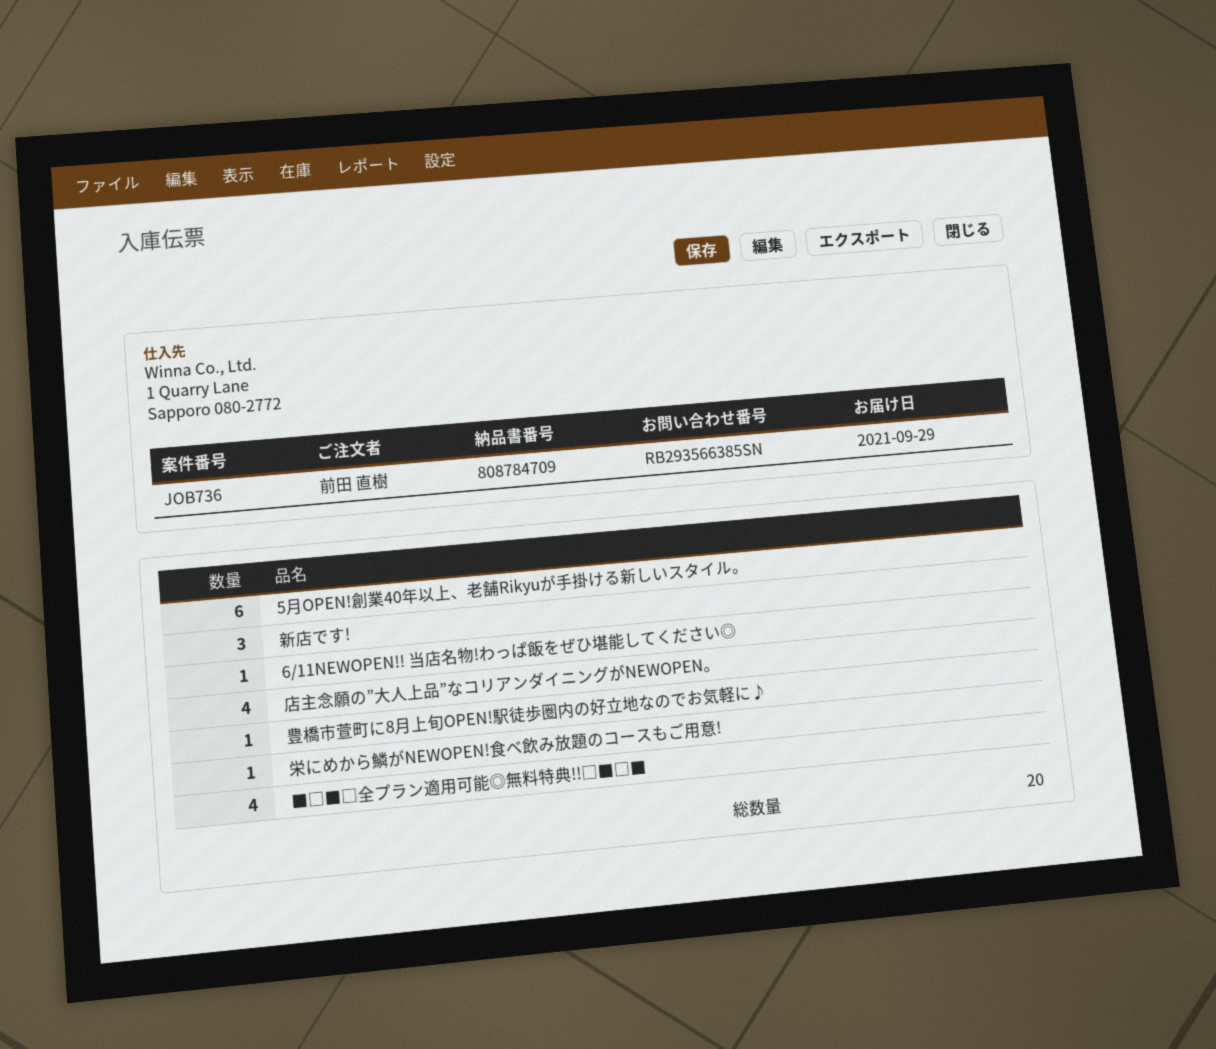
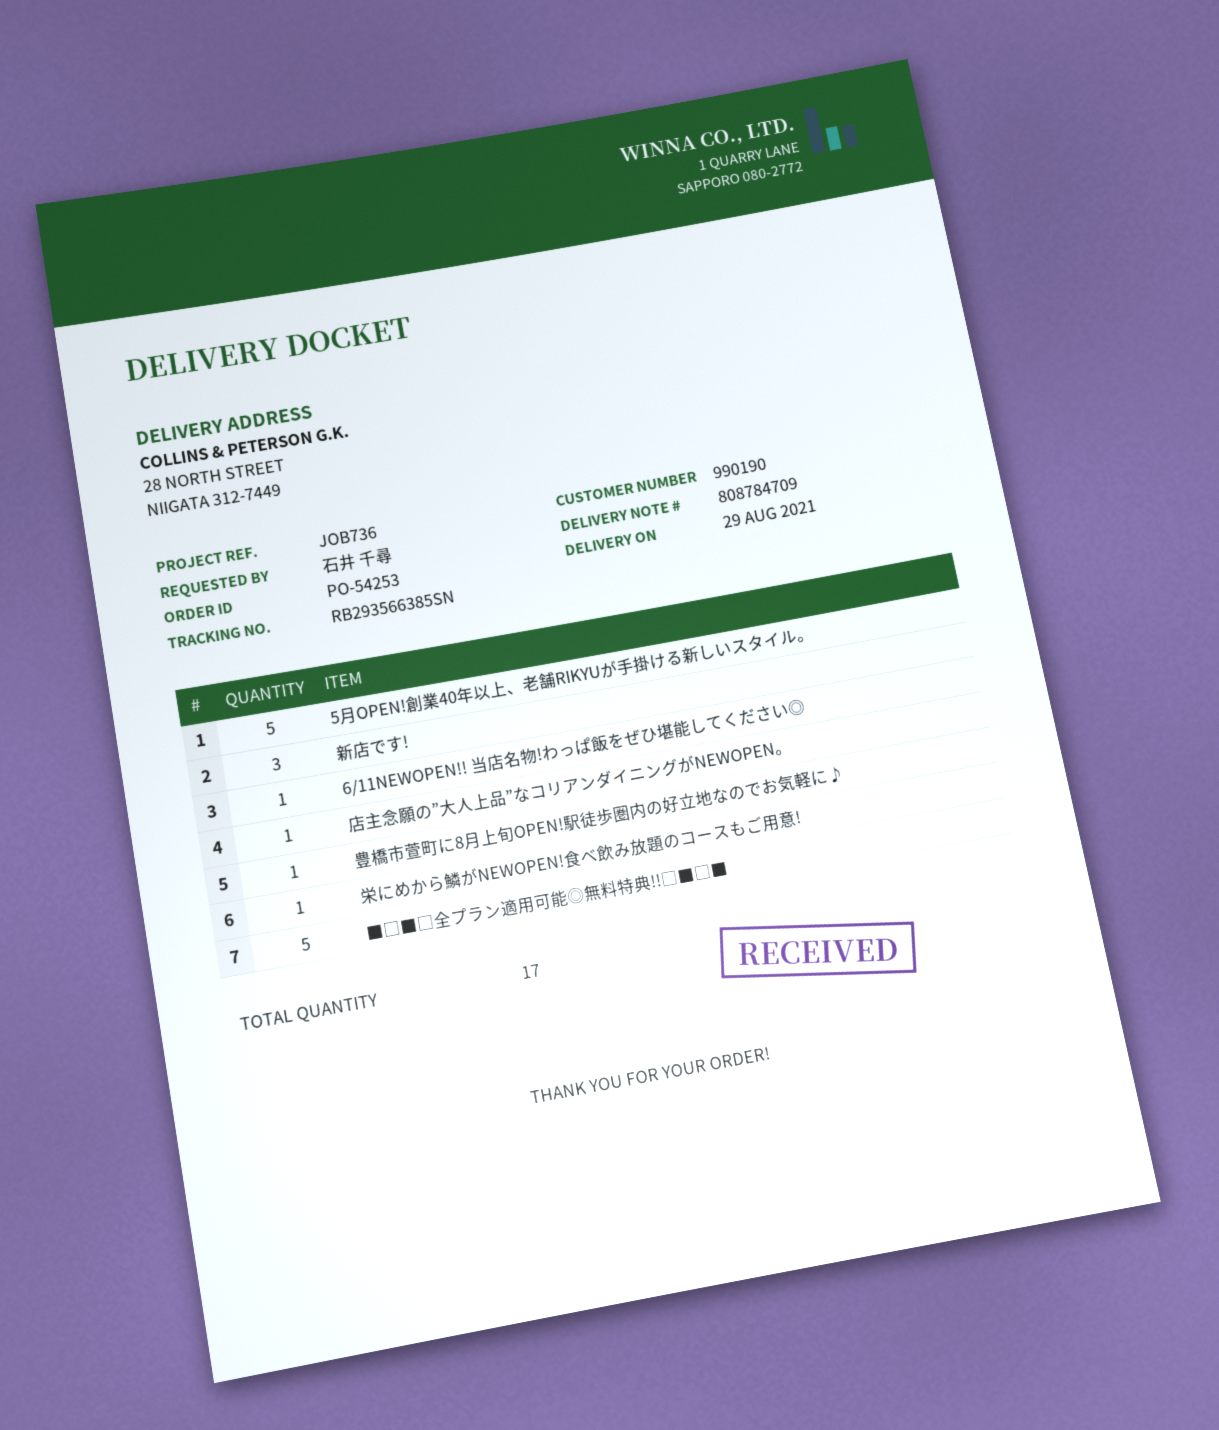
delivery date: 2021-09-29 -> 2021-08-29
ordered by: 前田 直樹 -> 石井 千尋
5月OPEN!創業40年以上、老舗Rikyuが手掛ける新しいスタイル。: 6 -> 5
店主念願の”大人上品”なコリアンダイニングがNEWOPEN。: 4 -> 1
■□■□全プラン適用可能◎無料特典!!□■□■: 4 -> 5
total quantity: 20 -> 17

